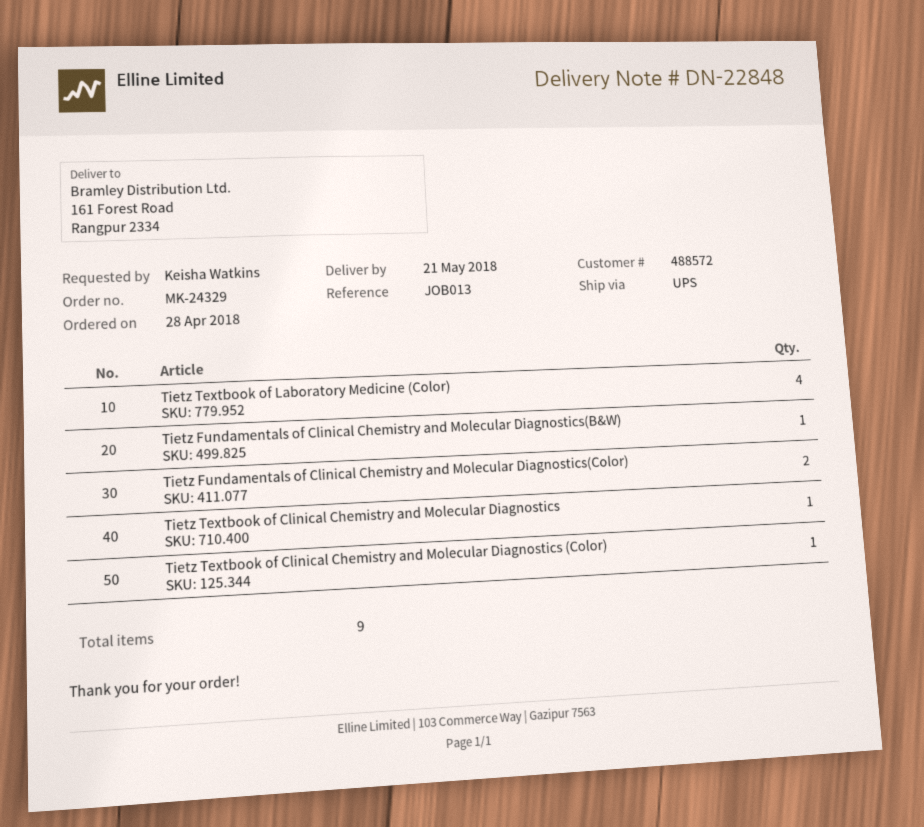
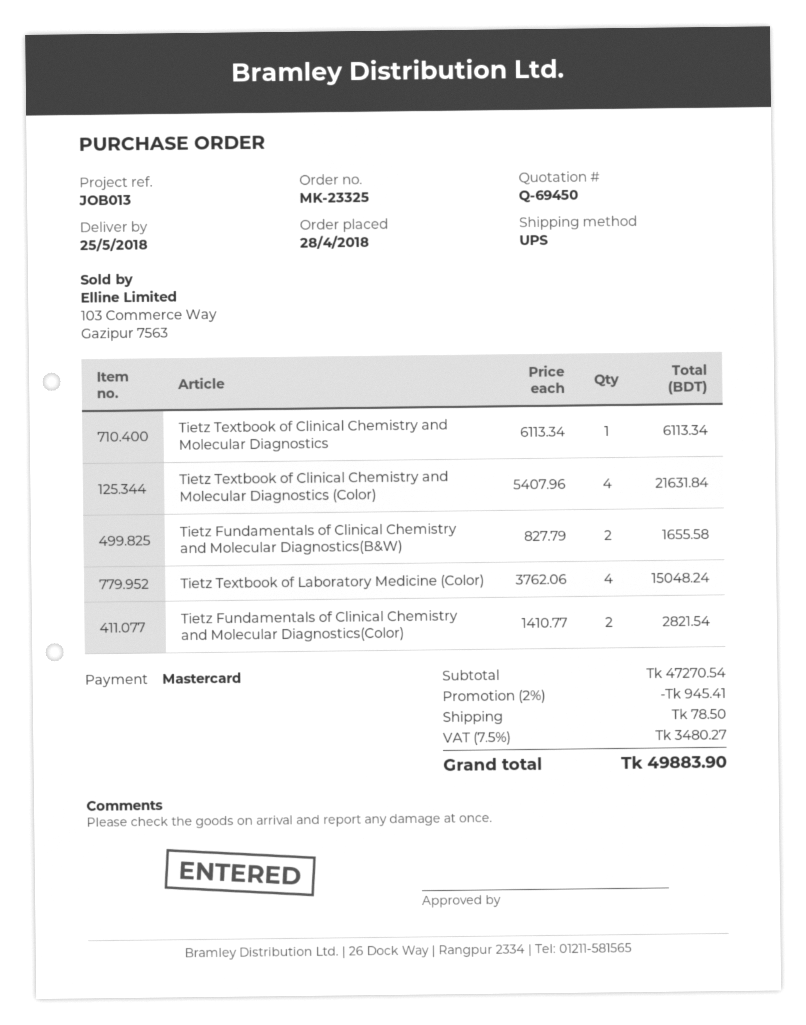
order number: MK-24329 -> MK-23325
delivery date: 2018-05-21 -> 2018-05-25
Tietz Fundamentals of Clinical Chemistry and Molecular Diagnostics(B&W): 1 -> 2
Tietz Textbook of Clinical Chemistry and Molecular Diagnostics (Color): 1 -> 4

